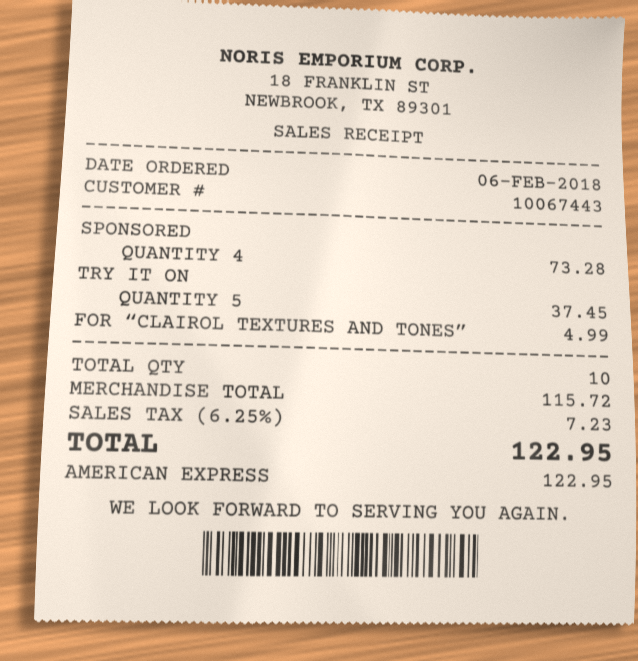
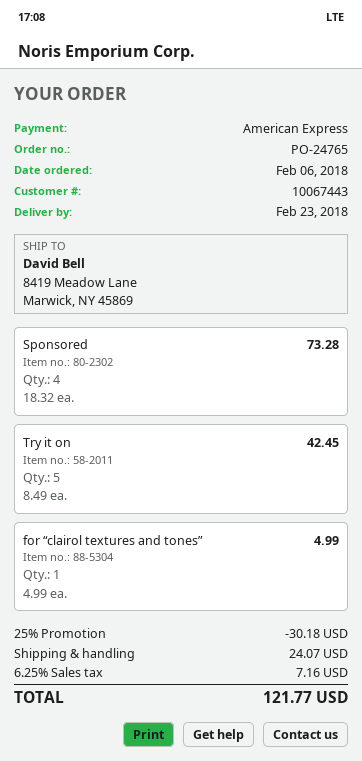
TRY IT ON: 5 for 37.45 -> 5 for 42.45
discount: none -> 25% = 30.18
shipping: none -> 24.07
tax: 6.25% = 7.23 -> 6.25% = 7.16
total: 122.95 -> 121.77

